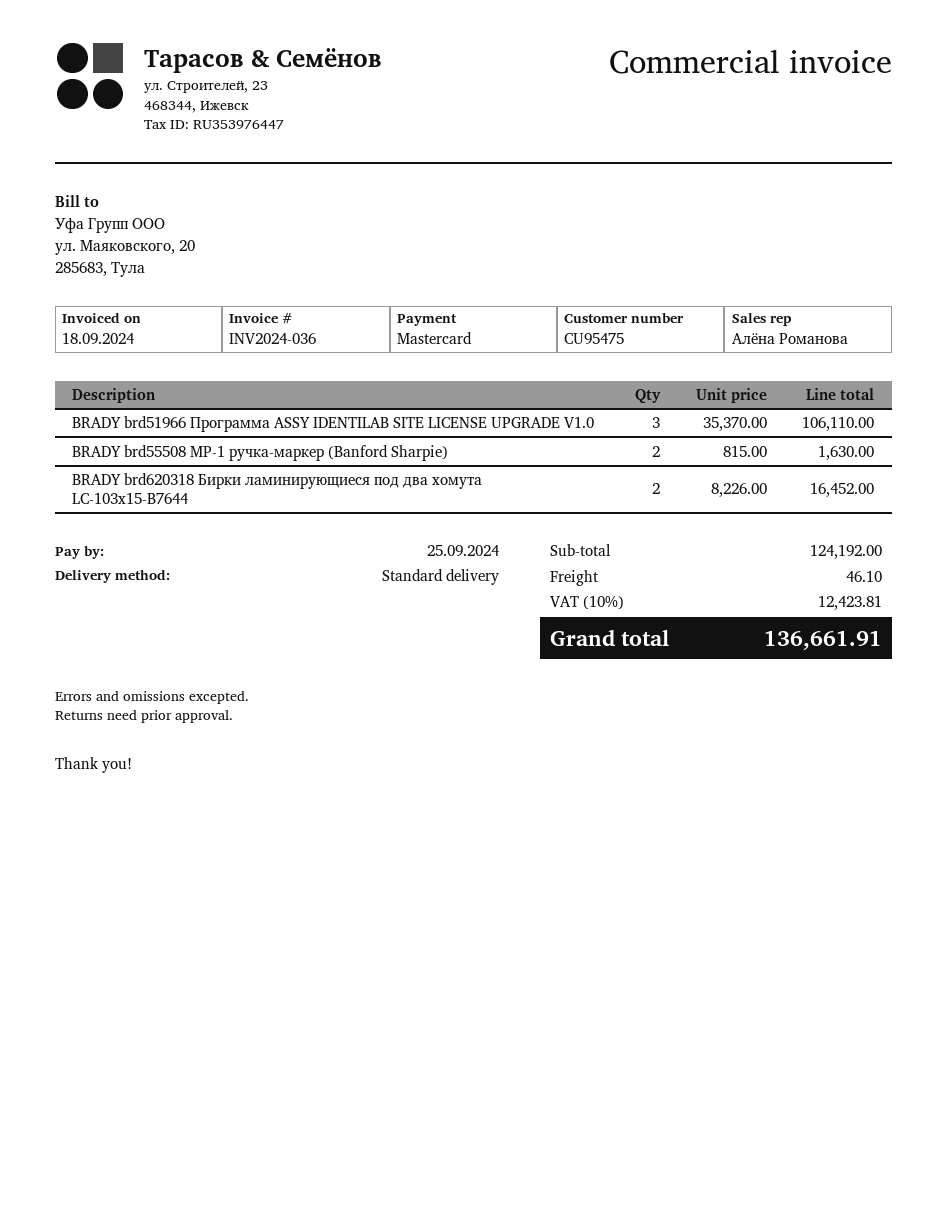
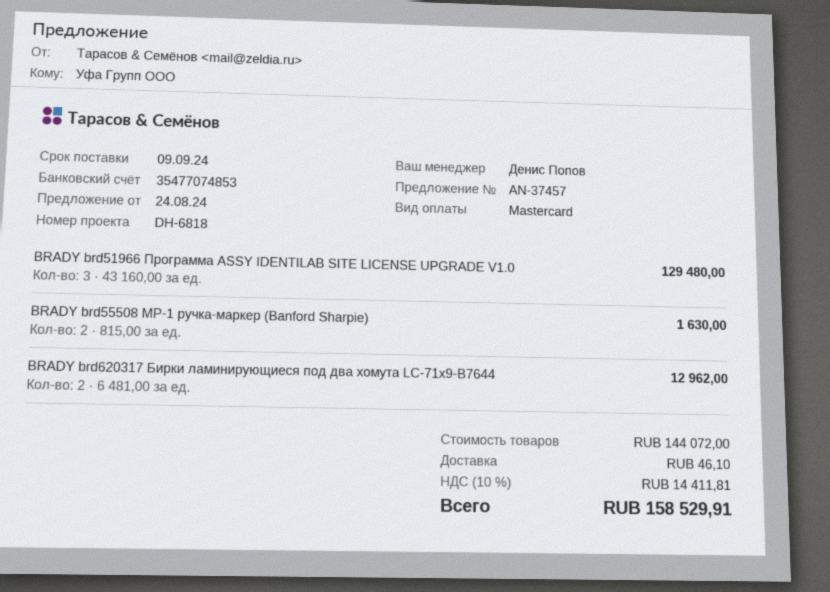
sales rep: Алёна Романова -> Денис Попов
BRADY brd51966 Программа ASSY IDENTILAB SITE LICENSE UPGRADE V1.0: 3 x 35370.00 = 106110.00 -> 3 x 43160.00 = 129480.00
BRADY brd620318 Бирки ламинирующиеся под два хомута LC-103x15-B7644: 2 x 8226.00 = 16452.00 -> none
BRADY brd620317 Бирки ламинирующиеся под два хомута LC-71x9-B7644: none -> 2 x 6481.00 = 12962.00
subtotal: 124192.00 -> 144072.00
tax: 10% = 12423.81 -> 10% = 14411.81
total: 136661.91 -> 158529.91

